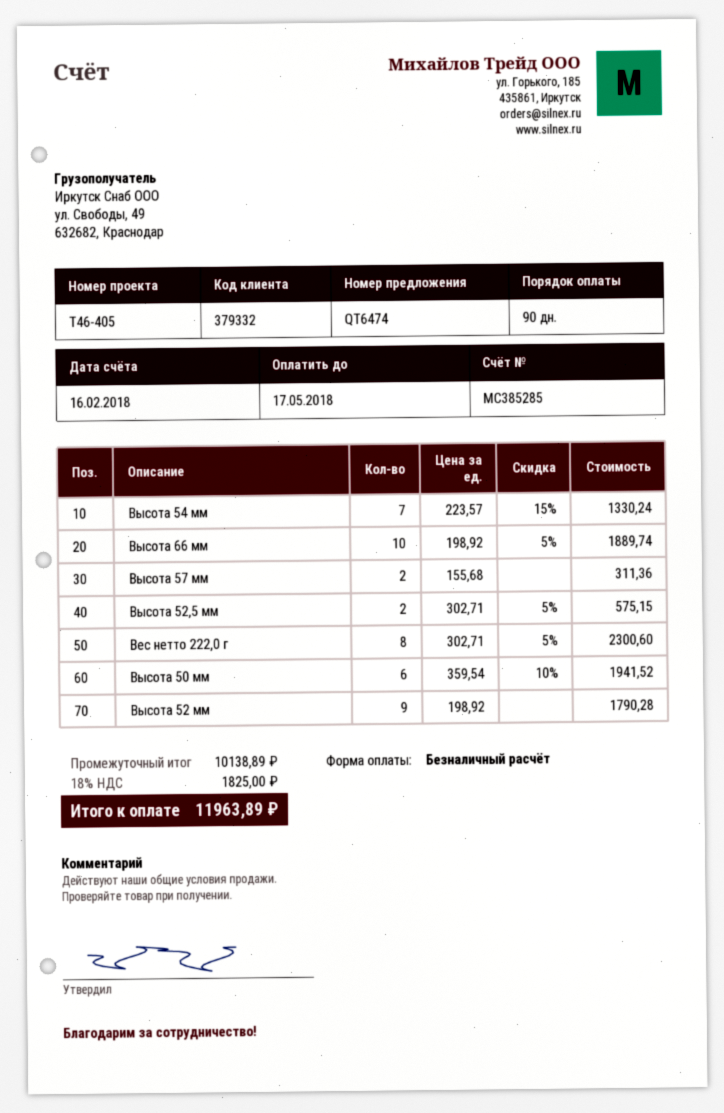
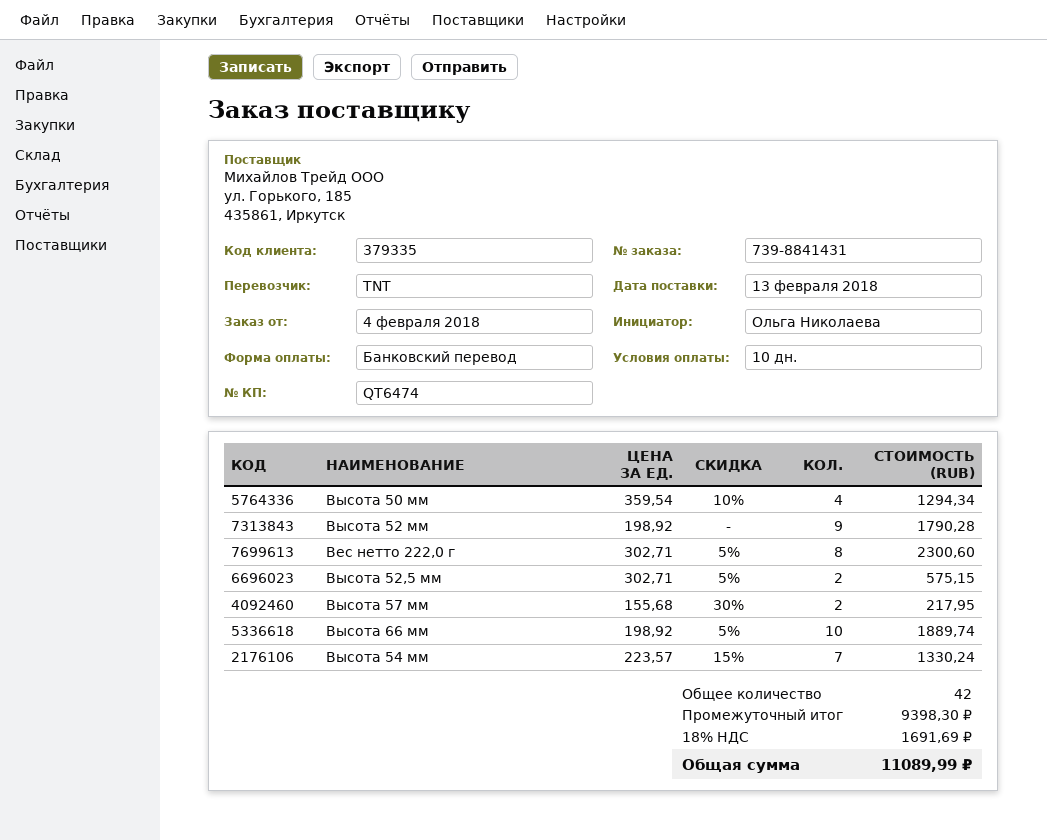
payment terms: 90 days -> 10 days
customer number: 379332 -> 379335
Высота 57 мм: 2 x 155.68 = 311.36 -> 2 x 155.68 - 30% = 217.95
Высота 50 мм: 6 x 359.54 - 10% = 1941.52 -> 4 x 359.54 - 10% = 1294.34
subtotal: 10138.89 -> 9398.30
tax: 18% = 1825.00 -> 18% = 1691.69
total: 11963.89 -> 11089.99

